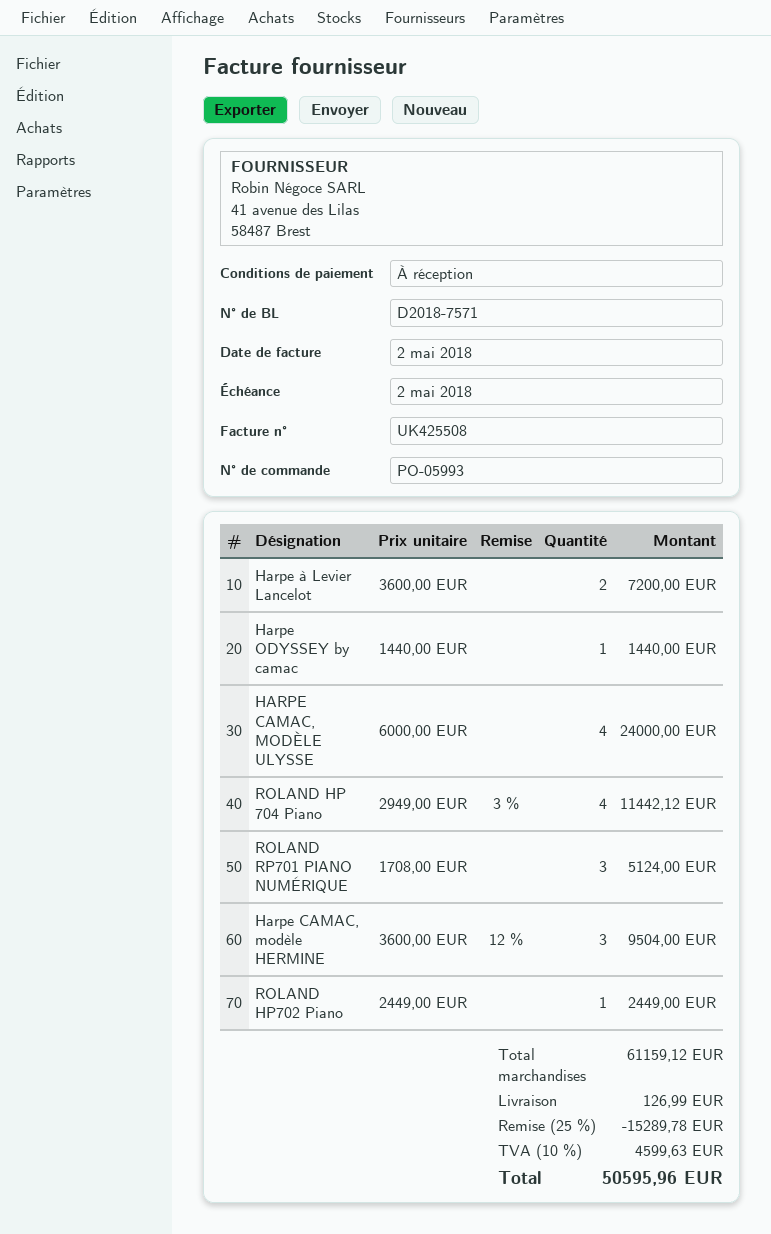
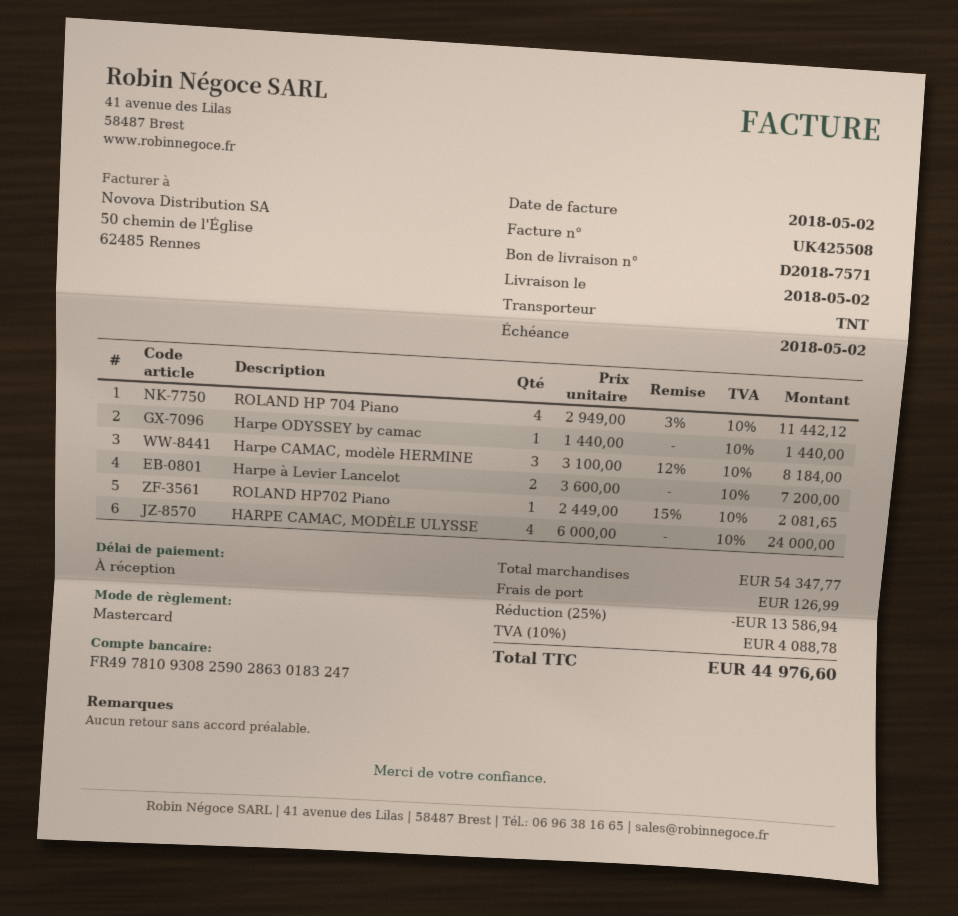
ROLAND RP701 PIANO NUMÉRIQUE: 3 x 1708.00 = 5124.00 -> none
Harpe CAMAC, modèle HERMINE: 3 x 3600.00 - 12% = 9504.00 -> 3 x 3100.00 - 12% = 8184.00
ROLAND HP702 Piano: 1 x 2449.00 = 2449.00 -> 1 x 2449.00 - 15% = 2081.65
subtotal: 61159.12 -> 54347.77
discount: 25% = 15289.78 -> 25% = 13586.94
tax: 10% = 4599.63 -> 10% = 4088.78
total: 50595.96 -> 44976.60

